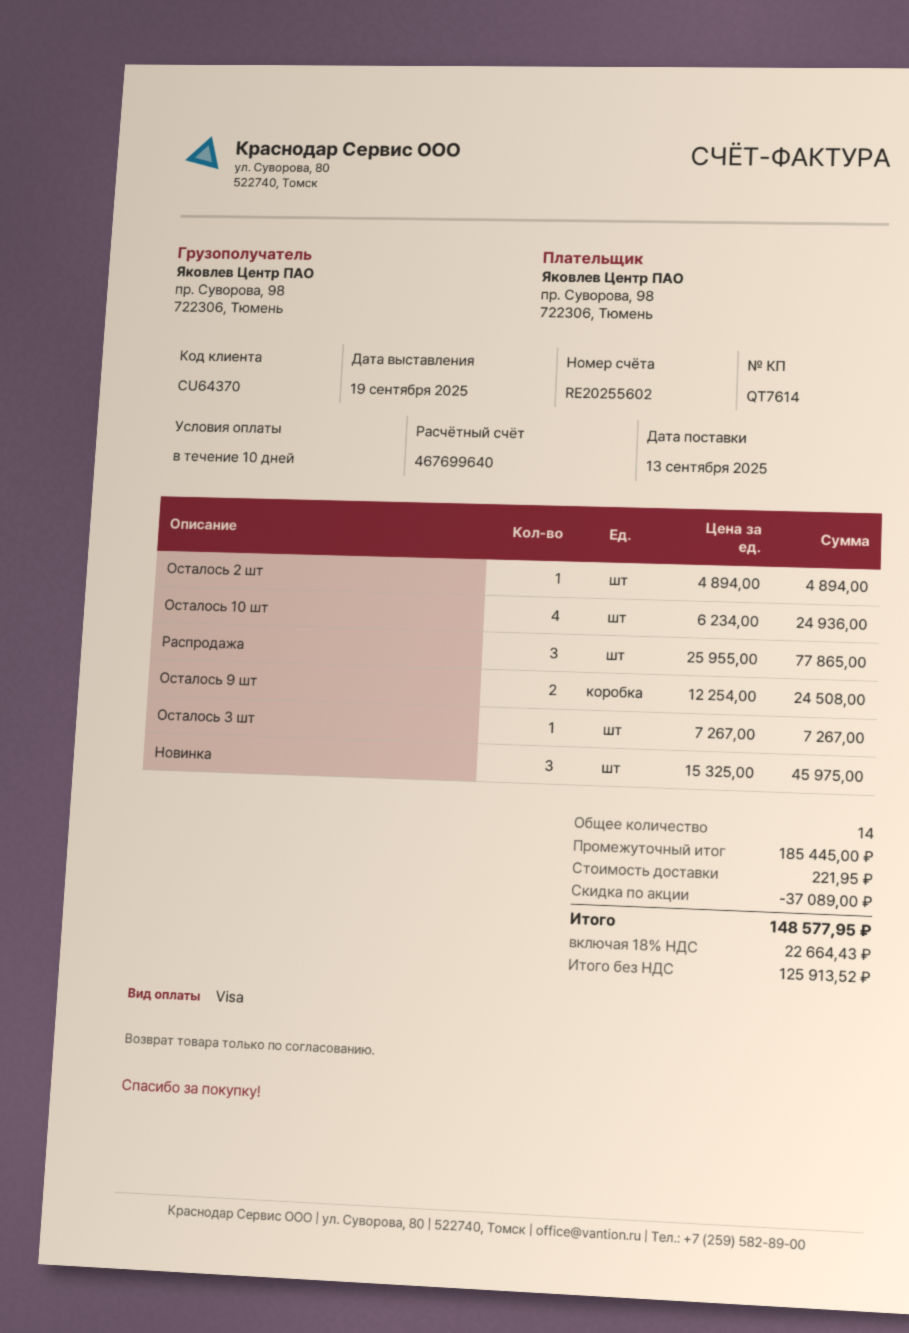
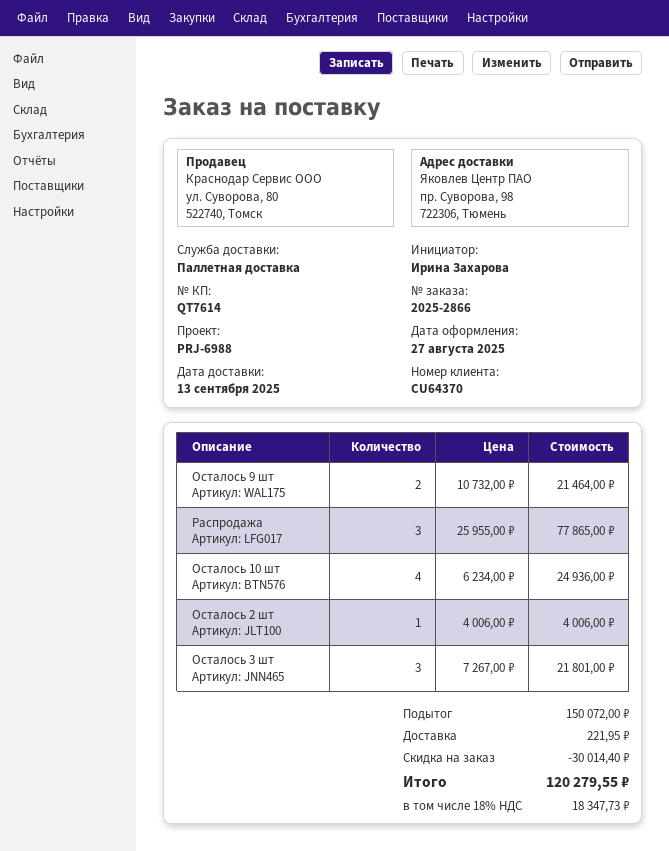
Осталось 2 шт: 1 x 4894.00 = 4894.00 -> 1 x 4006.00 = 4006.00
Осталось 9 шт: 2 x 12254.00 = 24508.00 -> 2 x 10732.00 = 21464.00
Осталось 3 шт: 1 x 7267.00 = 7267.00 -> 3 x 7267.00 = 21801.00
Новинка: 3 x 15325.00 = 45975.00 -> none
subtotal: 185445.00 -> 150072.00
discount: 37089.00 -> 30014.40
tax: 18% = 22664.43 -> 18% = 18347.73
total: 148577.95 -> 120279.55

